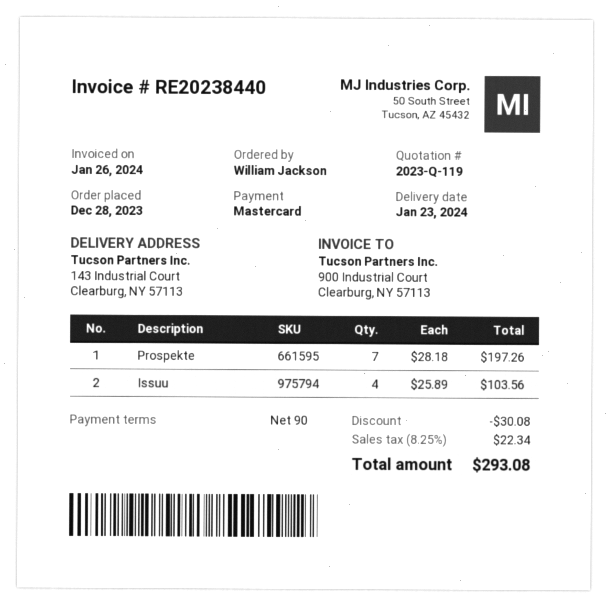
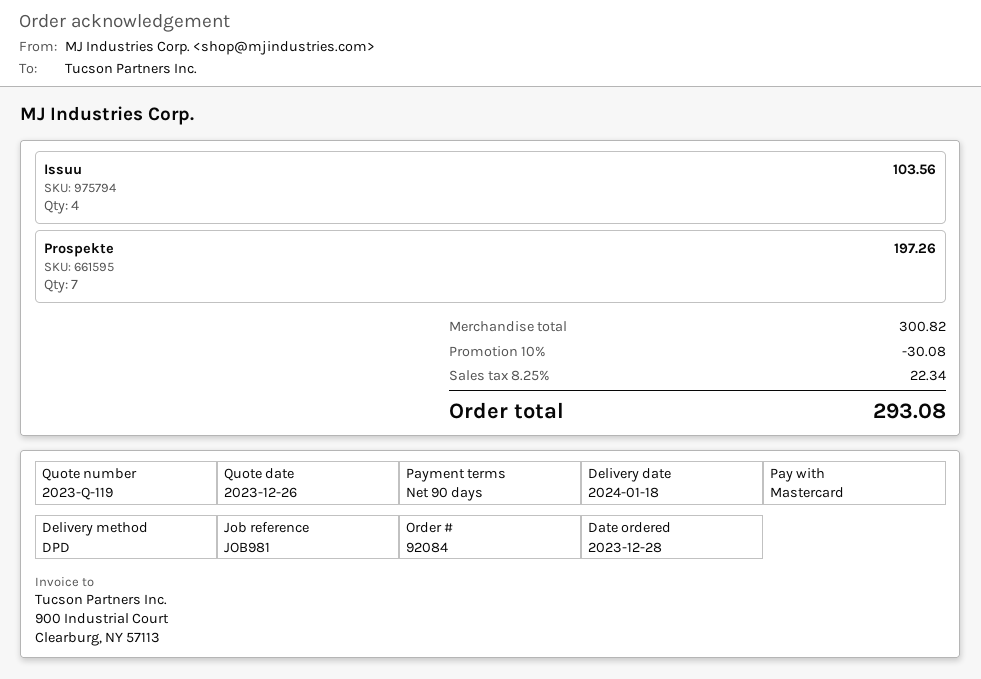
delivery date: 2024-01-23 -> 2024-01-18

